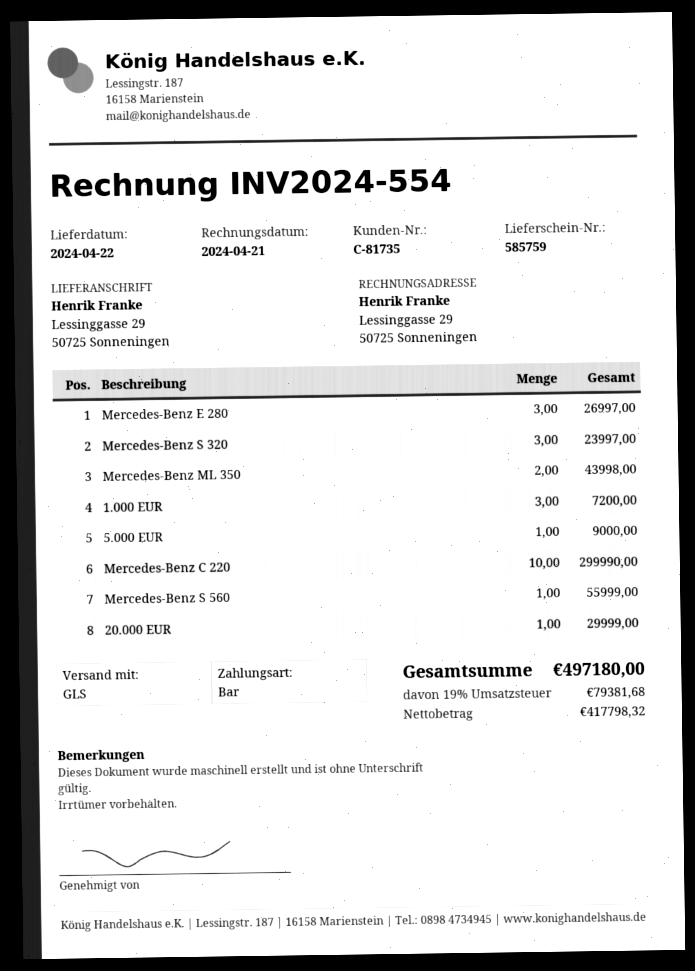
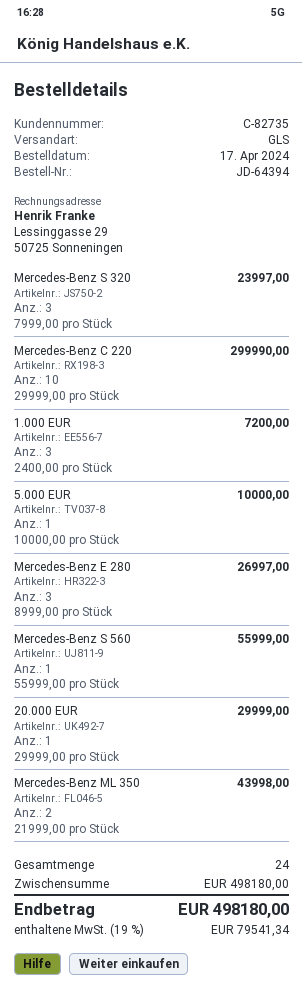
customer number: C-81735 -> C-82735
5.000 EUR: 1 for 9000.00 -> 1 for 10000.00
tax: 19% = 79381.68 -> 19% = 79541.34
total: 497180.00 -> 498180.00

